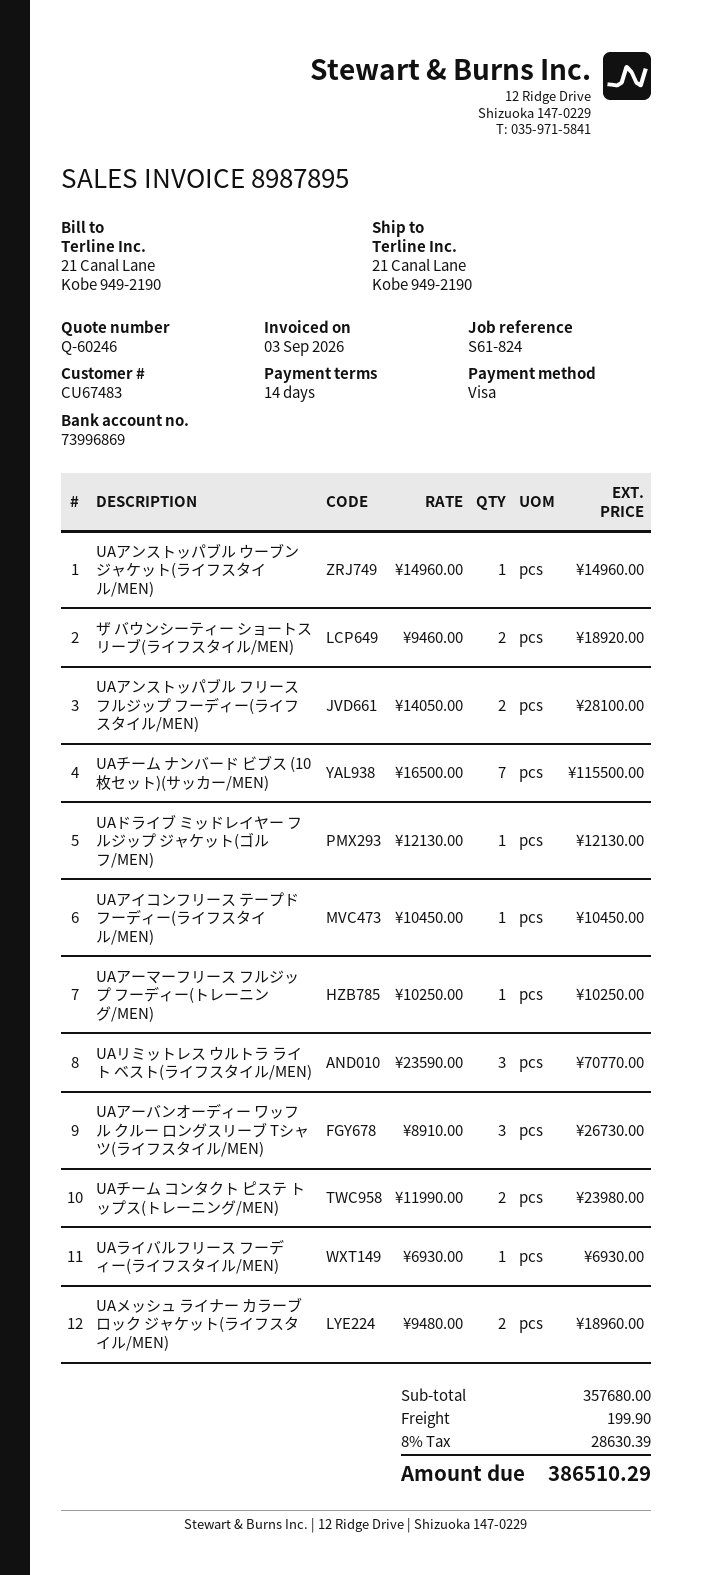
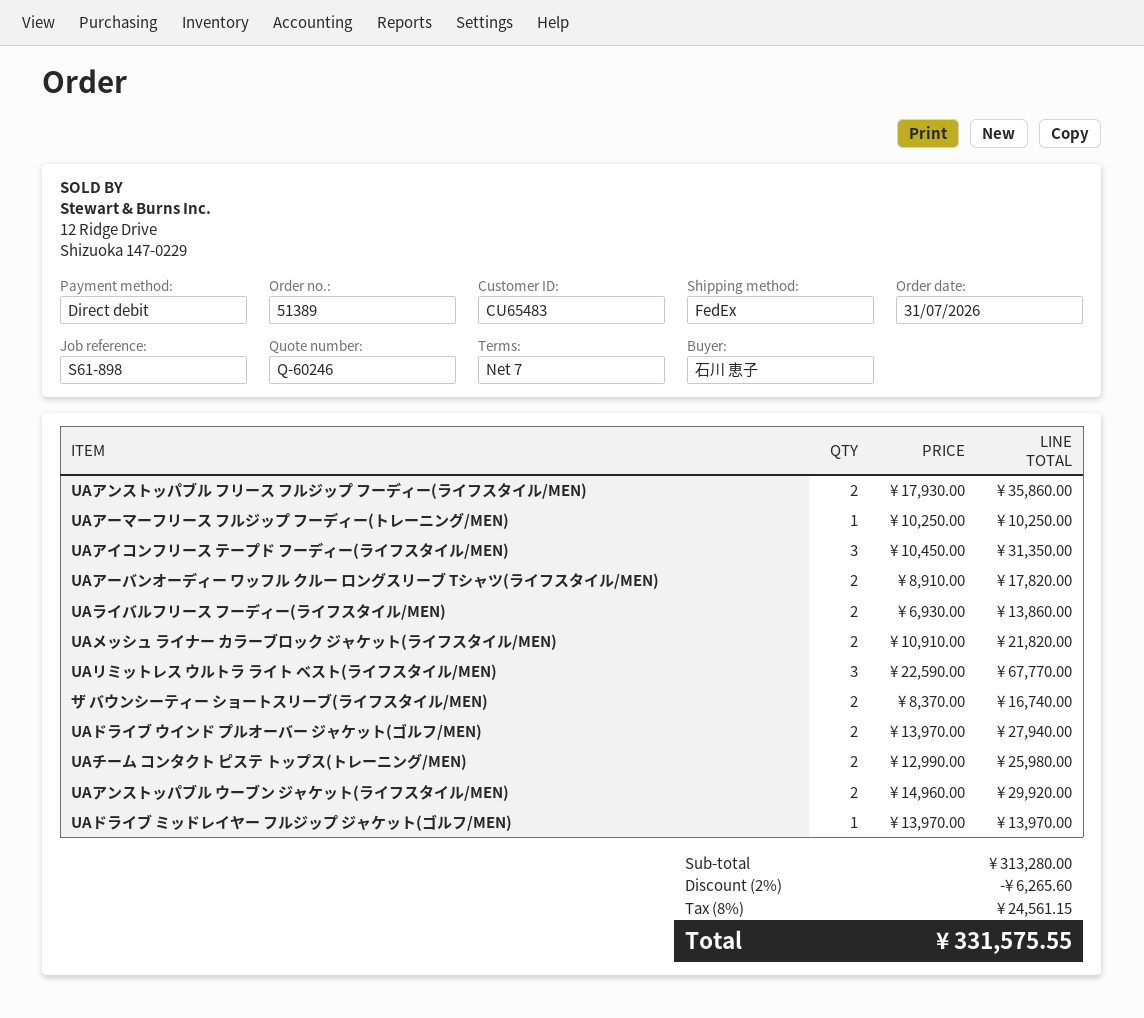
payment terms: 14 days -> 7 days
customer number: CU67483 -> CU65483
reference: S61-824 -> S61-898
payment method: Visa -> direct debit
UAアンストッパブル ウーブン ジャケット(ライフスタイル/MEN): 1 x 14960.00 = 14960.00 -> 2 x 14960.00 = 29920.00
ザ バウンシーティー ショートスリーブ(ライフスタイル/MEN): 2 x 9460.00 = 18920.00 -> 2 x 8370.00 = 16740.00
UAアンストッパブル フリース フルジップ フーディー(ライフスタイル/MEN): 2 x 14050.00 = 28100.00 -> 2 x 17930.00 = 35860.00
UAチーム ナンバード ビブス (10枚セット)(サッカー/MEN): 7 x 16500.00 = 115500.00 -> none
UAドライブ ミッドレイヤー フルジップ ジャケット(ゴルフ/MEN): 1 x 12130.00 = 12130.00 -> 1 x 13970.00 = 13970.00
UAアイコンフリース テープド フーディー(ライフスタイル/MEN): 1 x 10450.00 = 10450.00 -> 3 x 10450.00 = 31350.00
UAリミットレス ウルトラ ライト ベスト(ライフスタイル/MEN): 3 x 23590.00 = 70770.00 -> 3 x 22590.00 = 67770.00
UAアーバンオーディー ワッフル クルー ロングスリーブ Tシャツ(ライフスタイル/MEN): 3 x 8910.00 = 26730.00 -> 2 x 8910.00 = 17820.00
UAチーム コンタクト ピステ トップス(トレーニング/MEN): 2 x 11990.00 = 23980.00 -> 2 x 12990.00 = 25980.00
UAライバルフリース フーディー(ライフスタイル/MEN): 1 x 6930.00 = 6930.00 -> 2 x 6930.00 = 13860.00
UAメッシュ ライナー カラーブロック ジャケット(ライフスタイル/MEN): 2 x 9480.00 = 18960.00 -> 2 x 10910.00 = 21820.00
UAドライブ ウインド プルオーバー ジャケット(ゴルフ/MEN): none -> 2 x 13970.00 = 27940.00
subtotal: 357680.00 -> 313280.00
discount: none -> 2% = 6265.60
shipping: 199.90 -> none
tax: 8% = 28630.39 -> 8% = 24561.15
total: 386510.29 -> 331575.55

